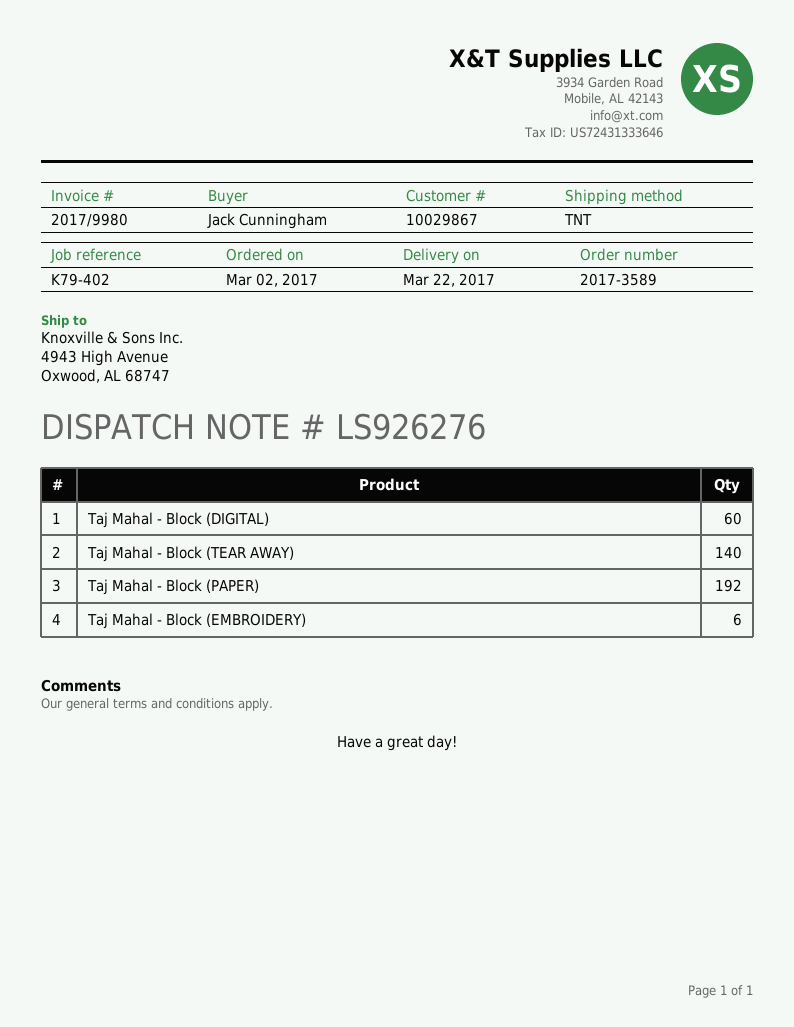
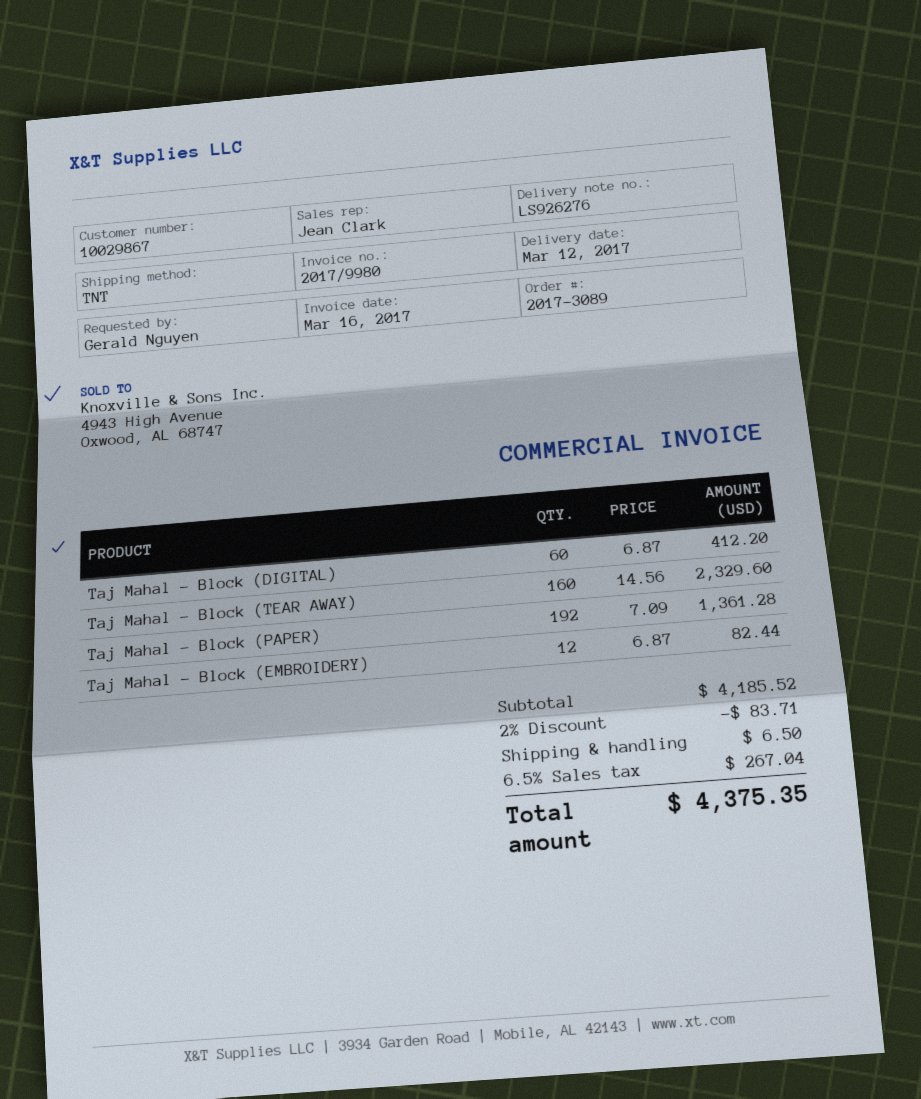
order number: 2017-3589 -> 2017-3089
delivery date: 2017-03-22 -> 2017-03-12
ordered by: Jack Cunningham -> Gerald Nguyen
Taj Mahal - Block (TEAR AWAY): 140 -> 160
Taj Mahal - Block (EMBROIDERY): 6 -> 12

